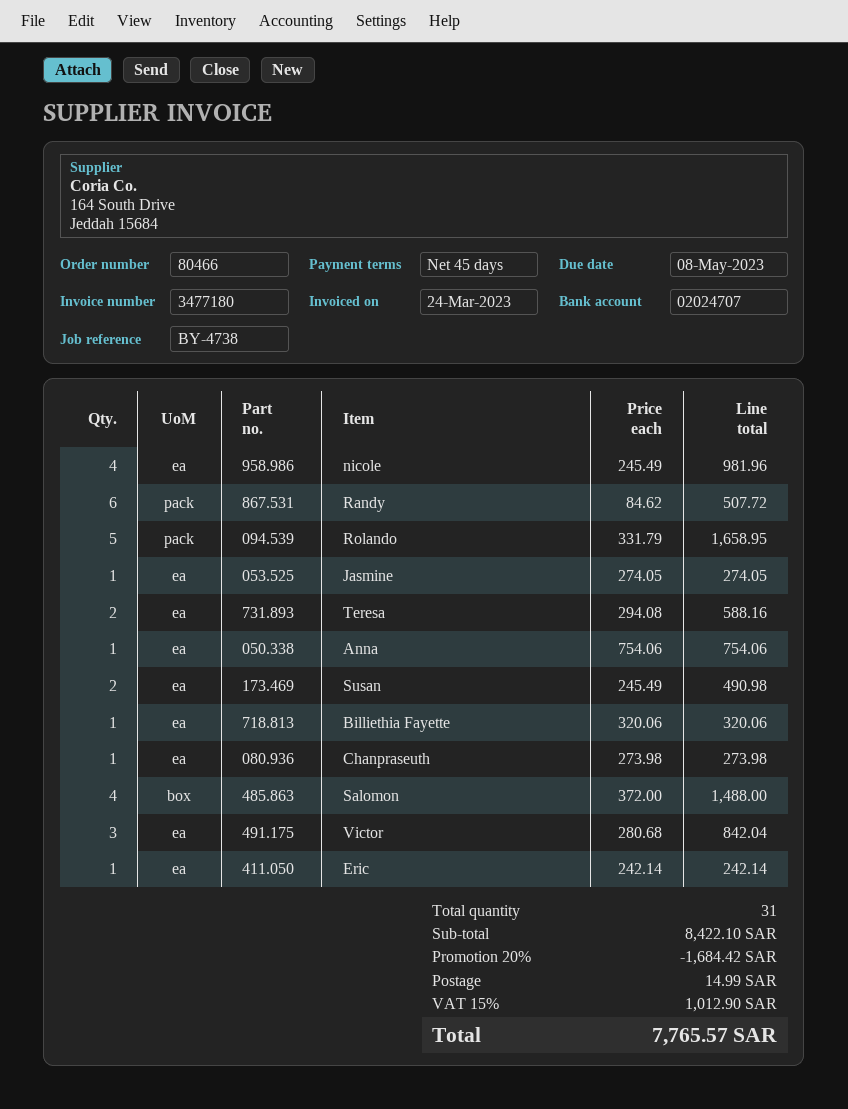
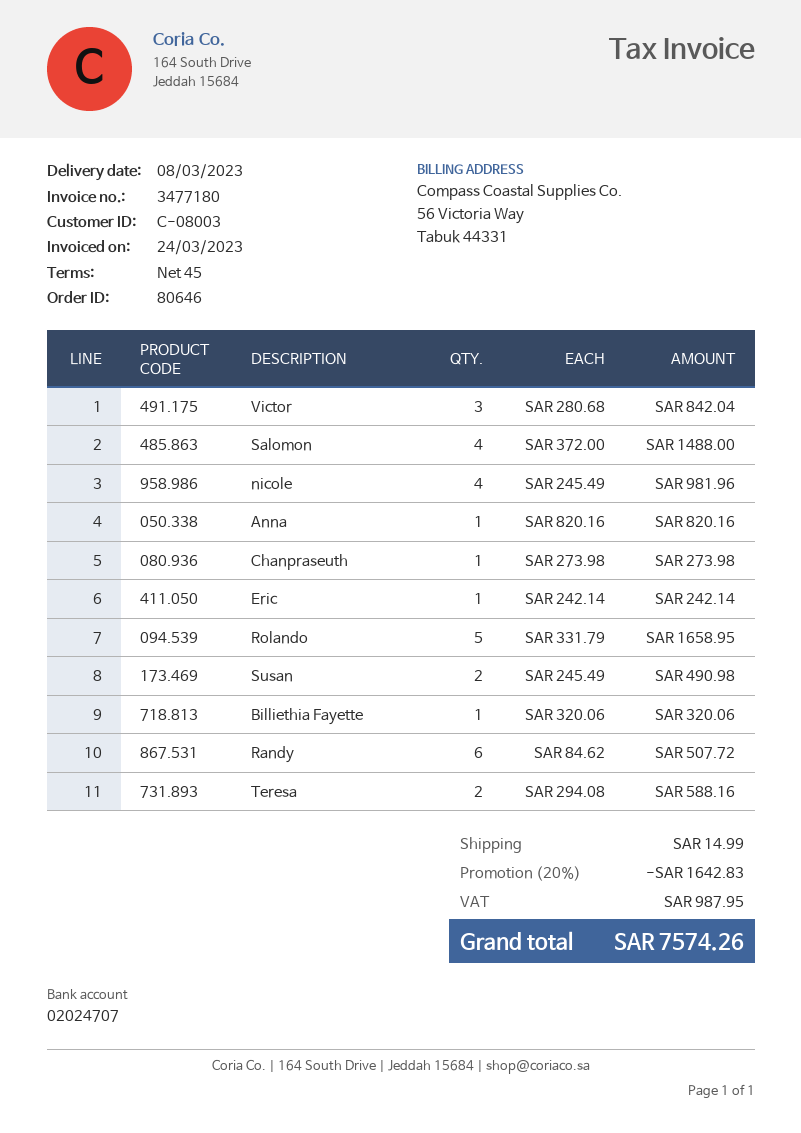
order number: 80466 -> 80646
Jasmine: 1 x 274.05 = 274.05 -> none
Anna: 1 x 754.06 = 754.06 -> 1 x 820.16 = 820.16
discount: 20% = 1684.42 -> 20% = 1642.83
tax: 1012.90 -> 987.95
total: 7765.57 -> 7574.26

